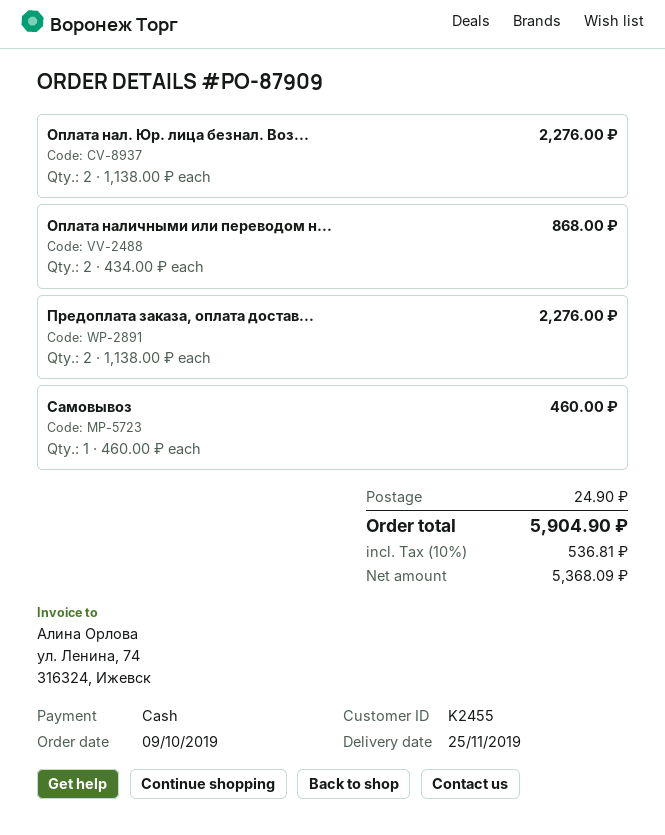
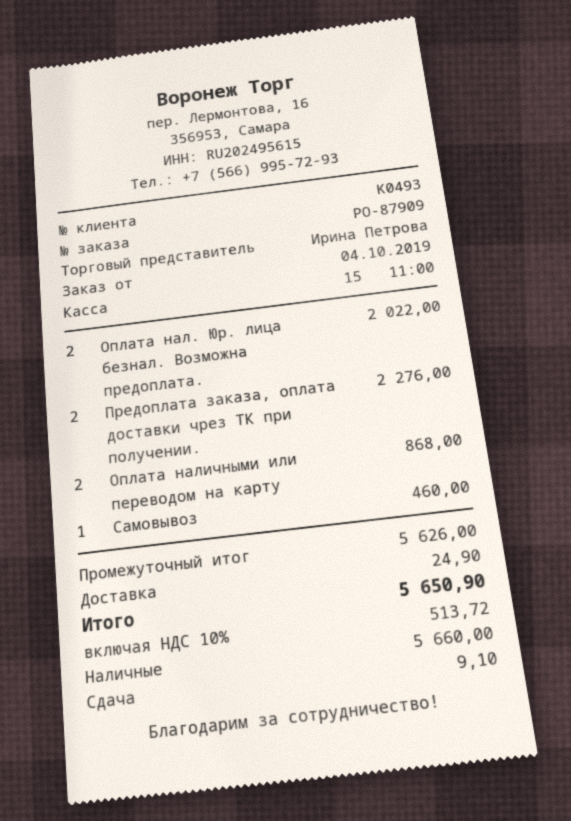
order date: 2019-10-09 -> 2019-10-04
customer number: K2455 -> K0493
Оплата нал. Юр. лица безнал. Воз...: 2 for 2276.00 -> 2 for 2022.00
tax: 10% = 536.81 -> 10% = 513.72
total: 5904.90 -> 5650.90

